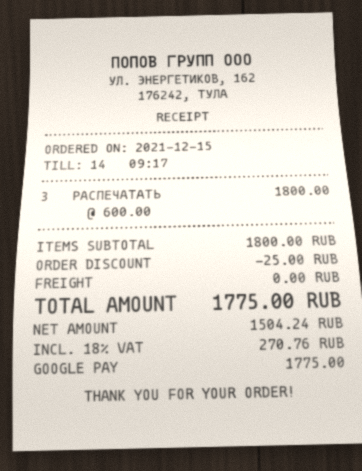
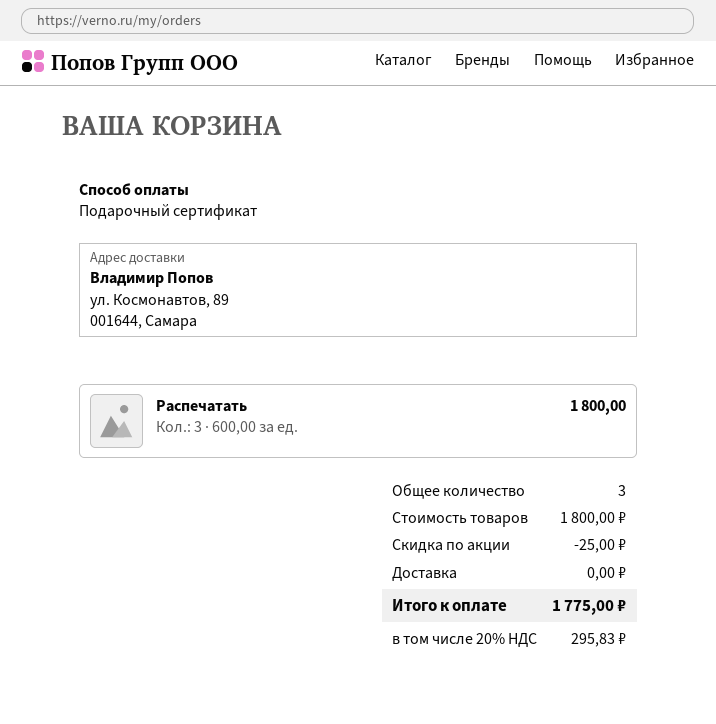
payment method: Google Pay -> gift card
tax: 18% = 270.76 -> 20% = 295.83

